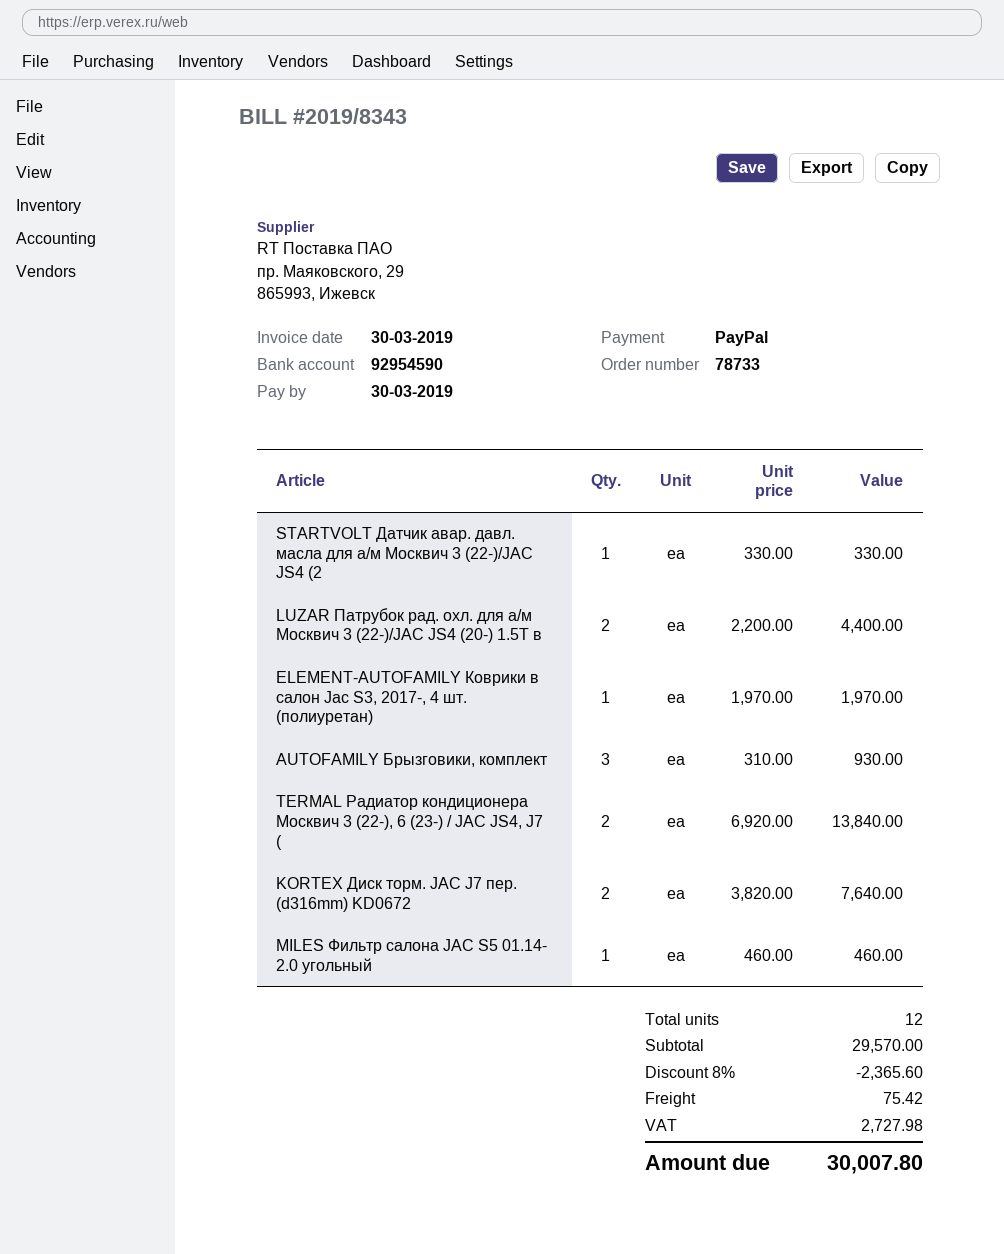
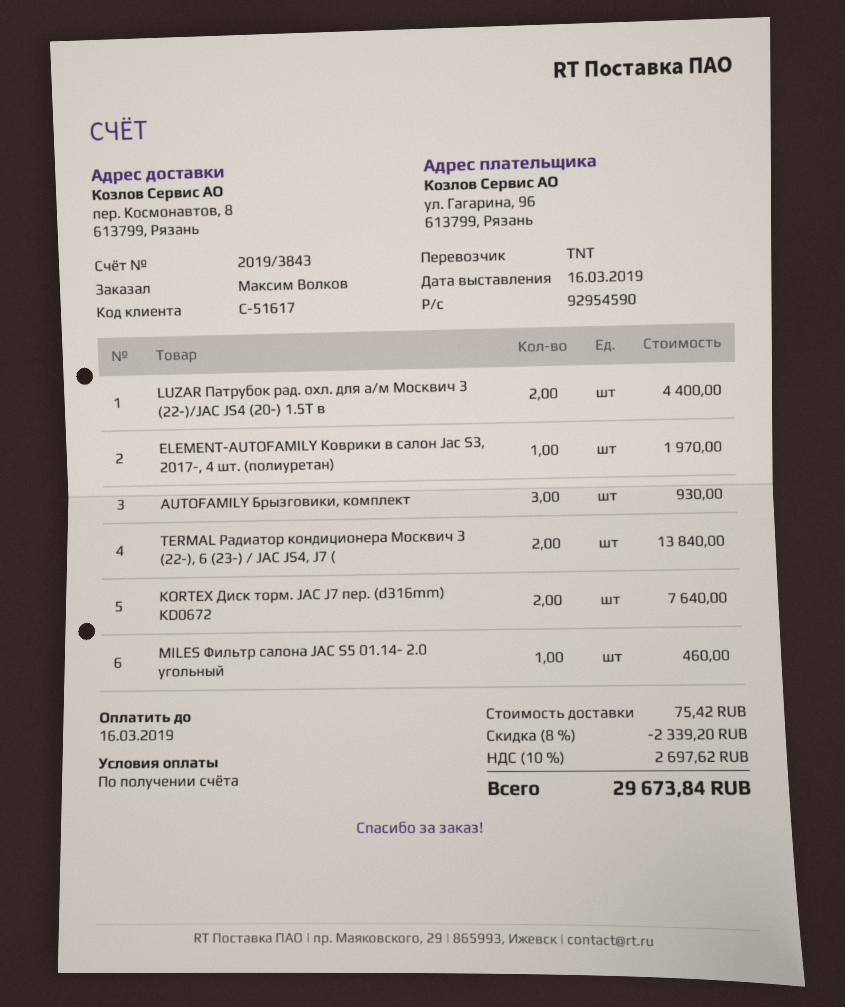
invoice number: 2019/8343 -> 2019/3843
invoice date: 2019-03-30 -> 2019-03-16
due date: 2019-03-30 -> 2019-03-16
STARTVOLT Датчик авар. давл. масла для а/м Москвич 3 (22-)/JAC JS4 (2: 1 for 330.00 -> none
discount: 8% = 2365.60 -> 8% = 2339.20
tax: 2727.98 -> 2697.62
total: 30007.80 -> 29673.84

